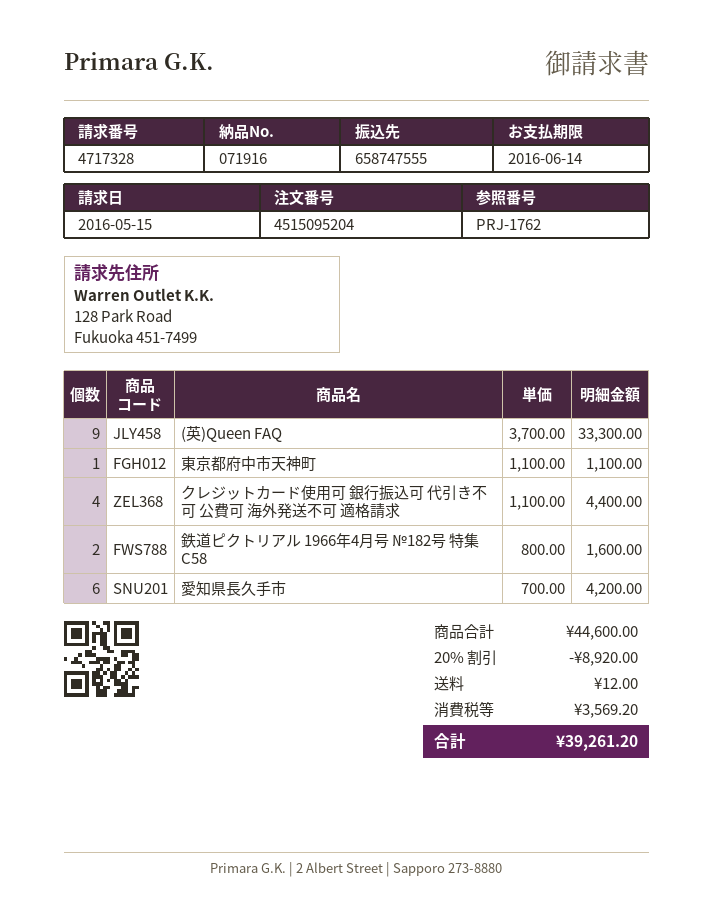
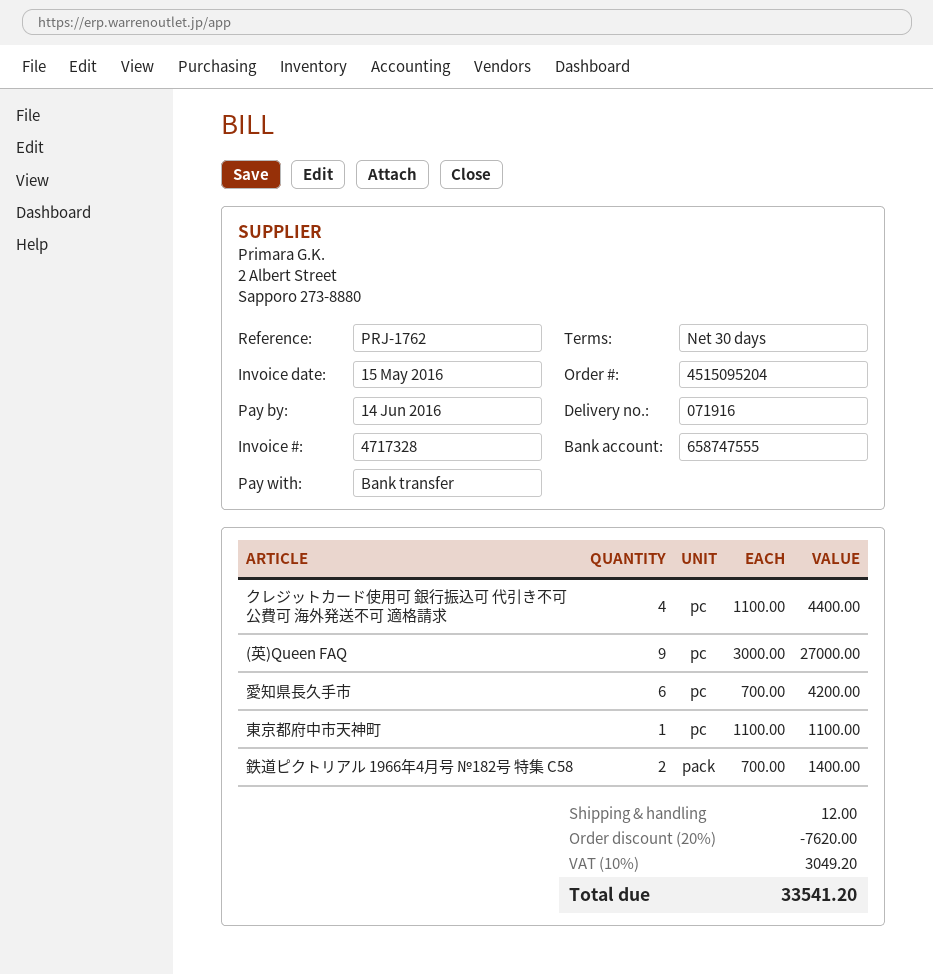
(英)Queen FAQ: 9 x 3700.00 = 33300.00 -> 9 x 3000.00 = 27000.00
鉄道ピクトリアル 1966年4月号 №182号 特集 C58: 2 x 800.00 = 1600.00 -> 2 x 700.00 = 1400.00
discount: 20% = 8920.00 -> 20% = 7620.00
tax: 3569.20 -> 3049.20
total: 39261.20 -> 33541.20

